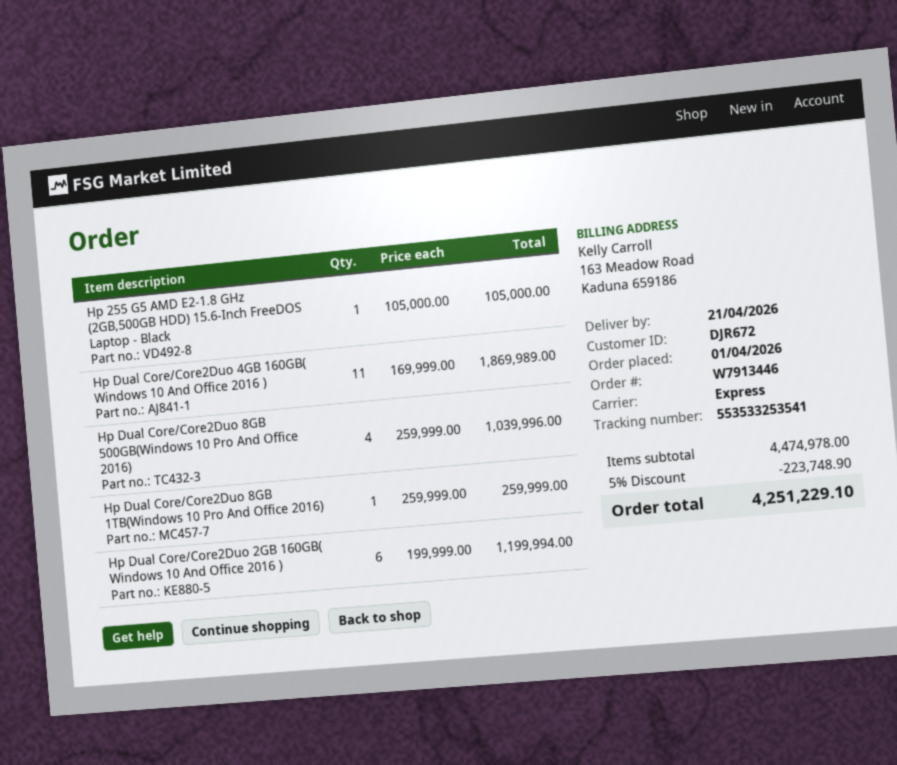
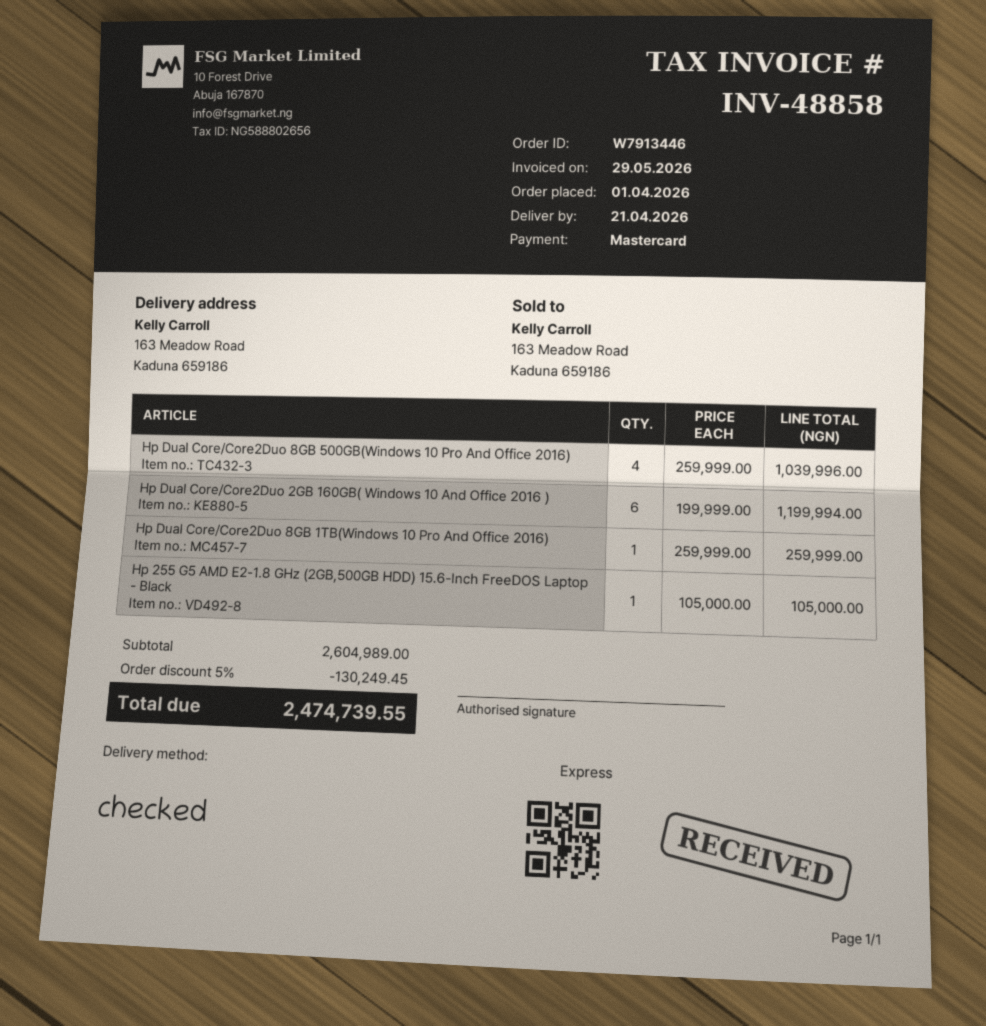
Hp Dual Core/Core2Duo 4GB 160GB( Windows 10 And Office 2016 ): 11 x 169999.00 = 1869989.00 -> none
subtotal: 4474978.00 -> 2604989.00
discount: 5% = 223748.90 -> 5% = 130249.45
total: 4251229.10 -> 2474739.55

